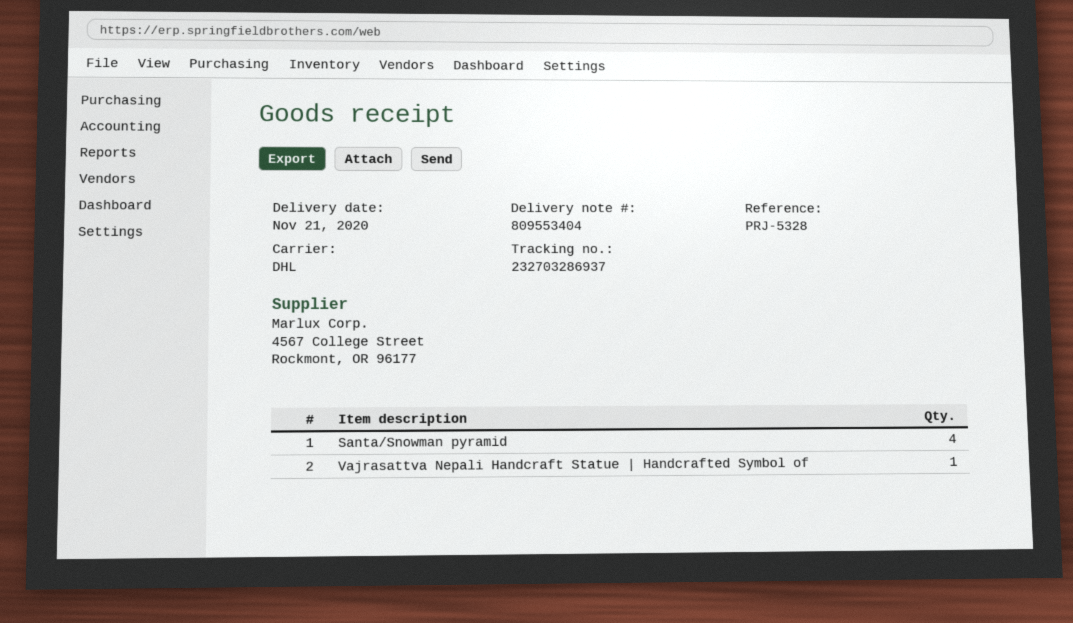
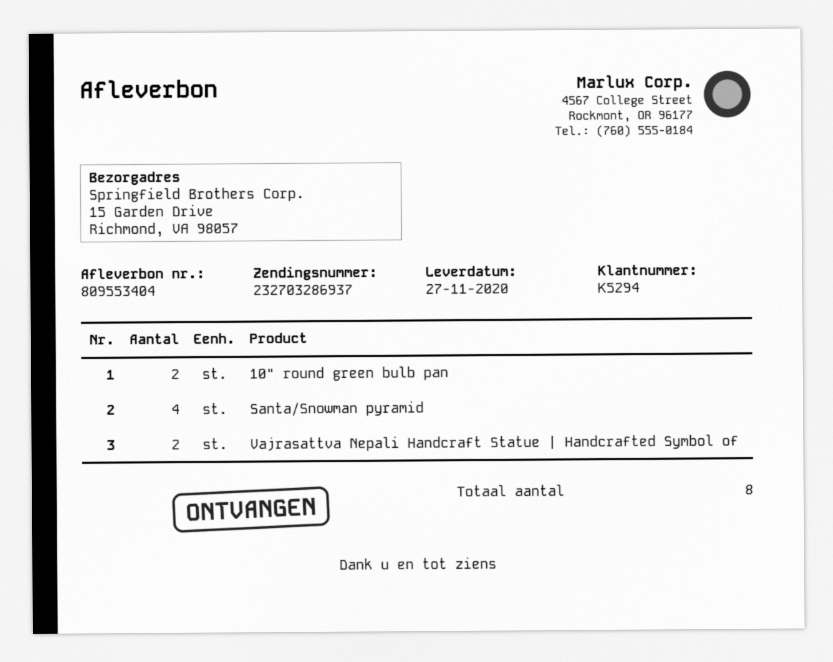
delivery date: 2020-11-21 -> 2020-11-27
Vajrasattva Nepali Handcraft Statue | Handcrafted Symbol of: 1 -> 2
10" round green bulb pan: none -> 2

